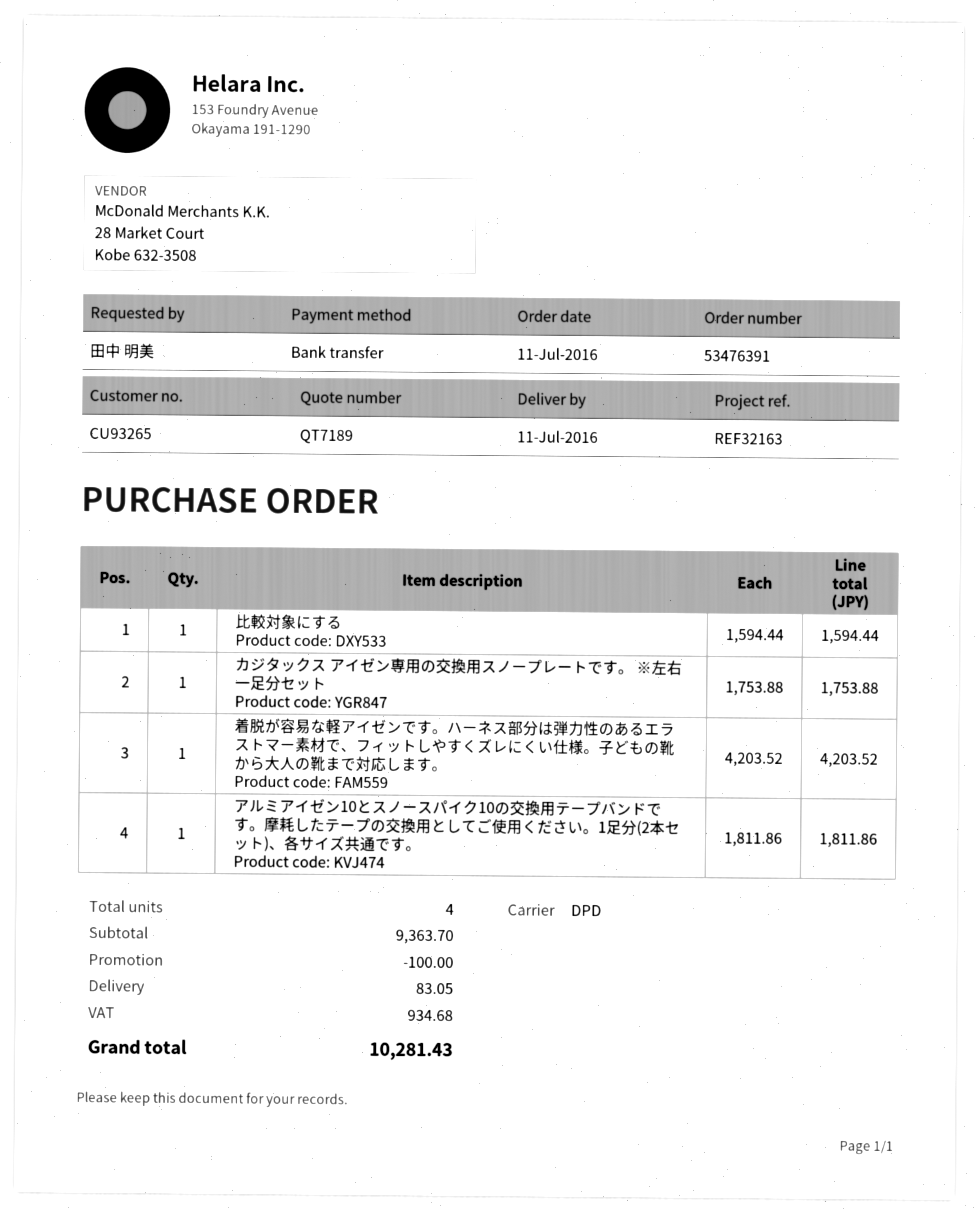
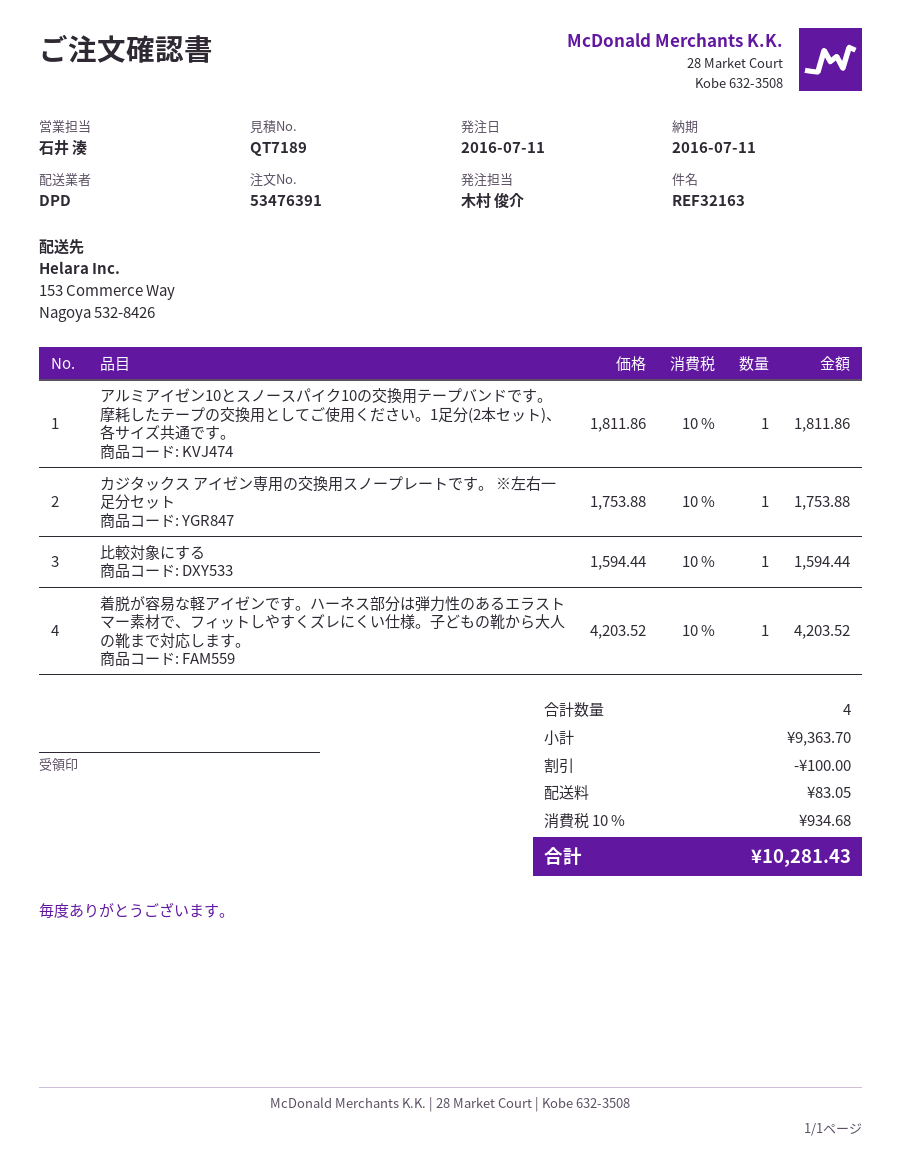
ordered by: 田中 明美 -> 木村 俊介

